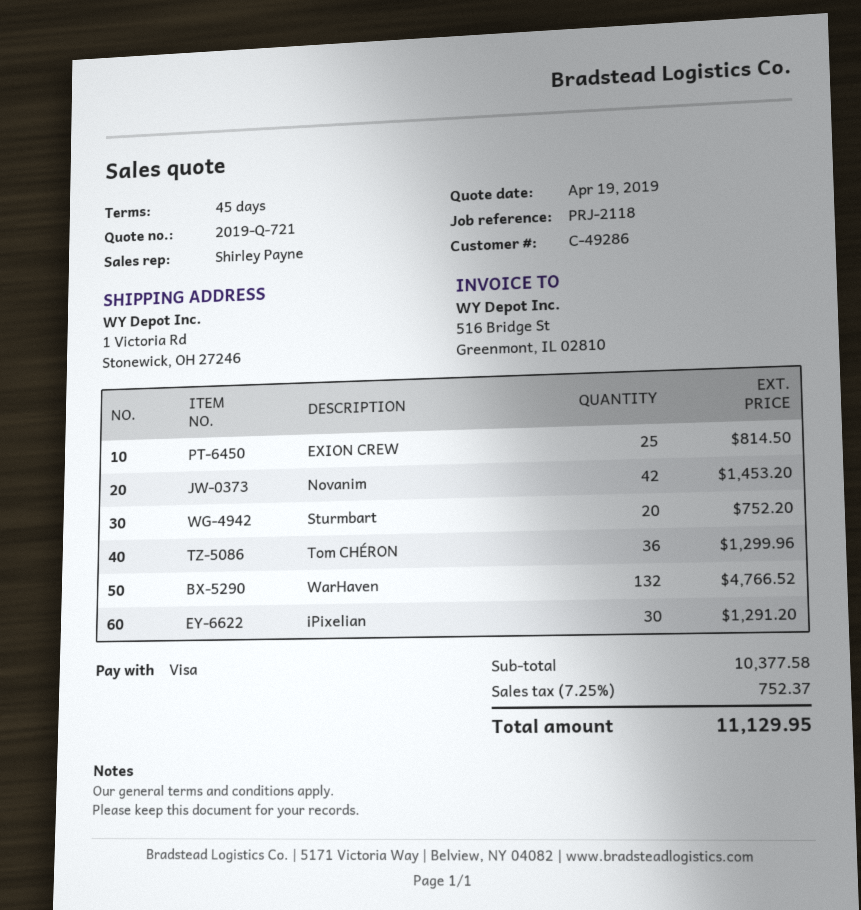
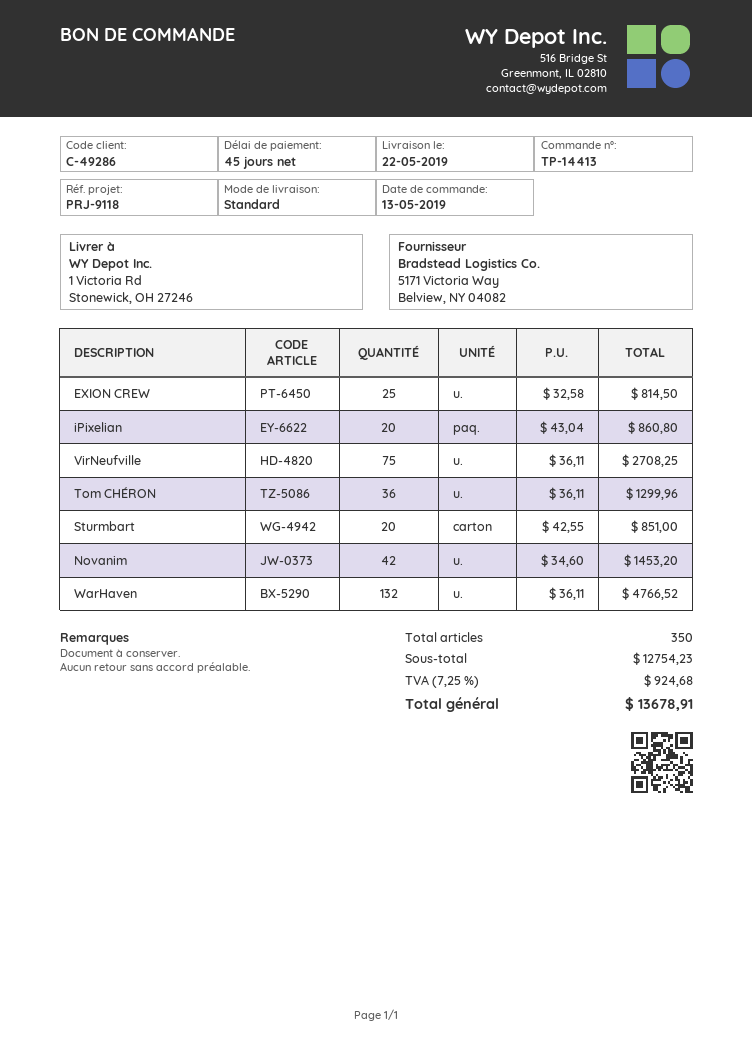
reference: PRJ-2118 -> PRJ-9118
Sturmbart: 20 for 752.20 -> 20 for 851.00
iPixelian: 30 for 1291.20 -> 20 for 860.80
VirNeufville: none -> 75 for 2708.25
subtotal: 10377.58 -> 12754.23
tax: 7.25% = 752.37 -> 7.25% = 924.68
total: 11129.95 -> 13678.91

